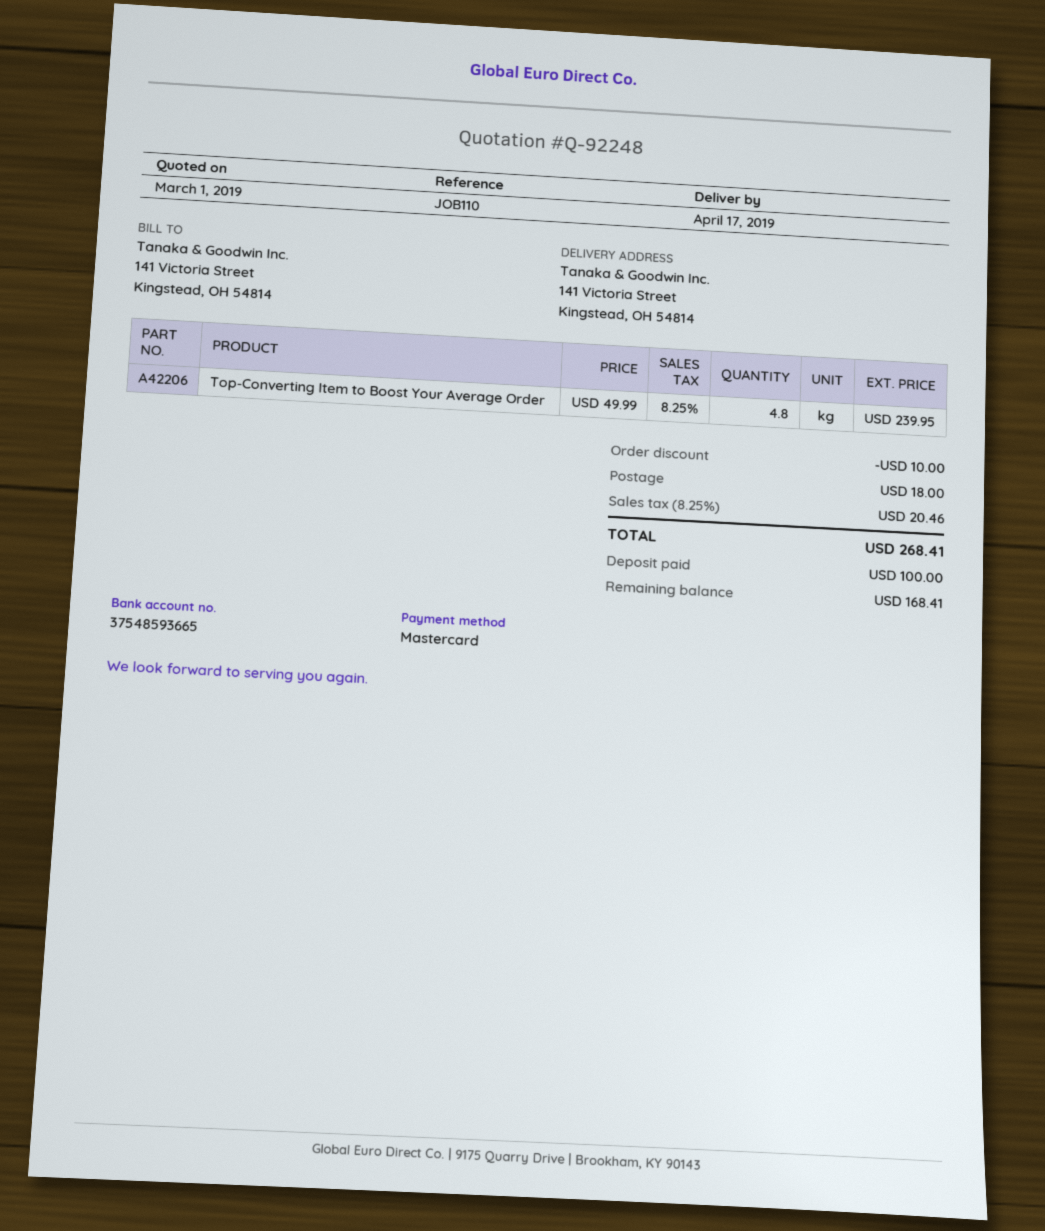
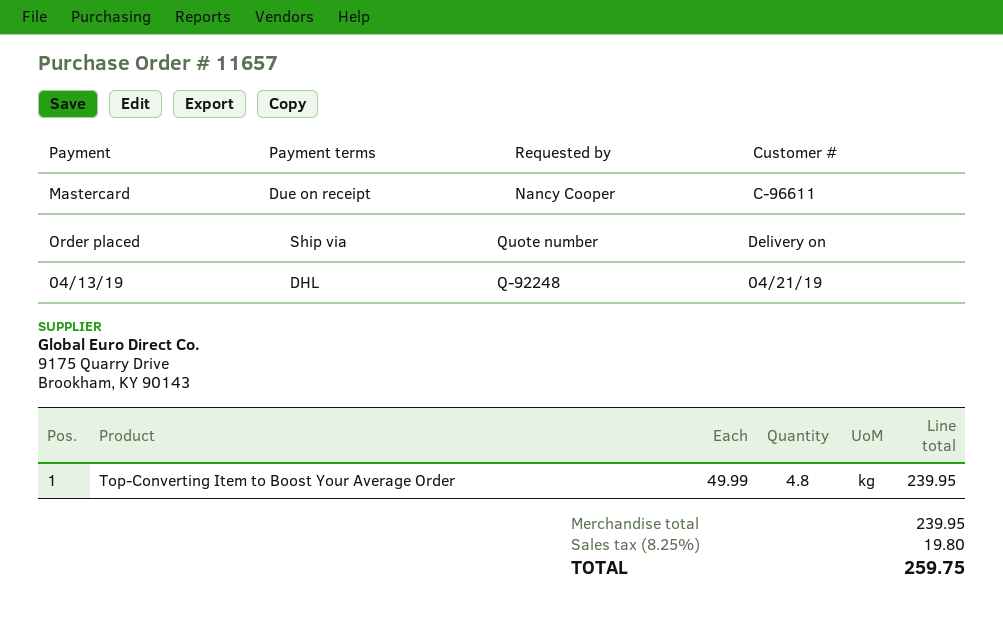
delivery date: 2019-04-17 -> 2019-04-21
discount: 10.00 -> none
shipping: 18.00 -> none
tax: 8.25% = 20.46 -> 8.25% = 19.80
total: 268.41 -> 259.75

